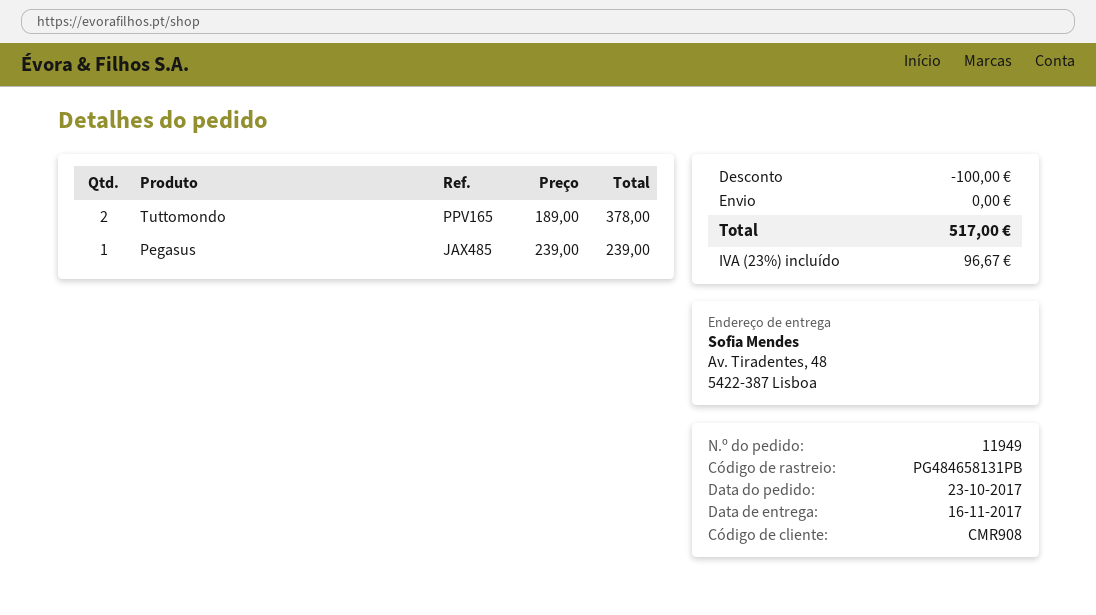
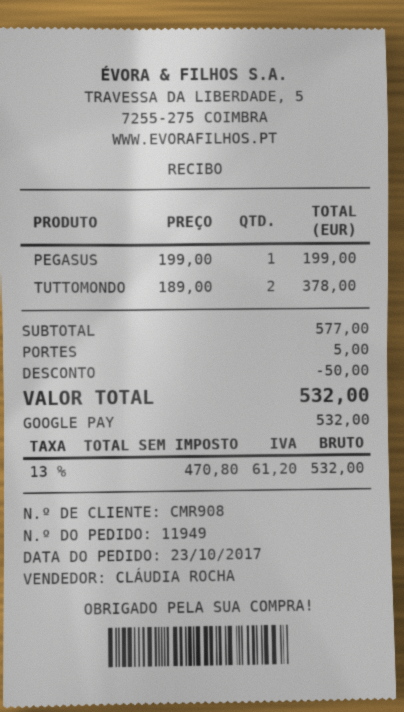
Pegasus: 1 x 239.00 = 239.00 -> 1 x 199.00 = 199.00
discount: 100.00 -> 50.00
shipping: 0.00 -> 5.00
tax: 23% = 96.67 -> 13% = 61.20
total: 517.00 -> 532.00

